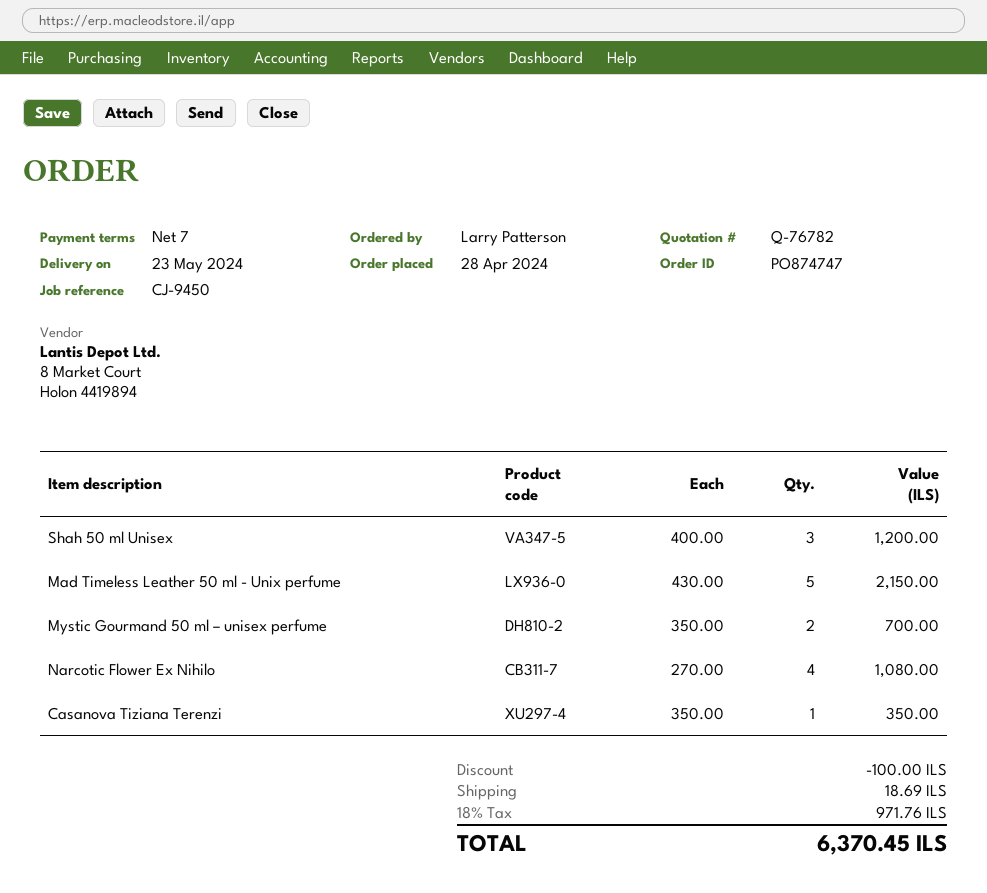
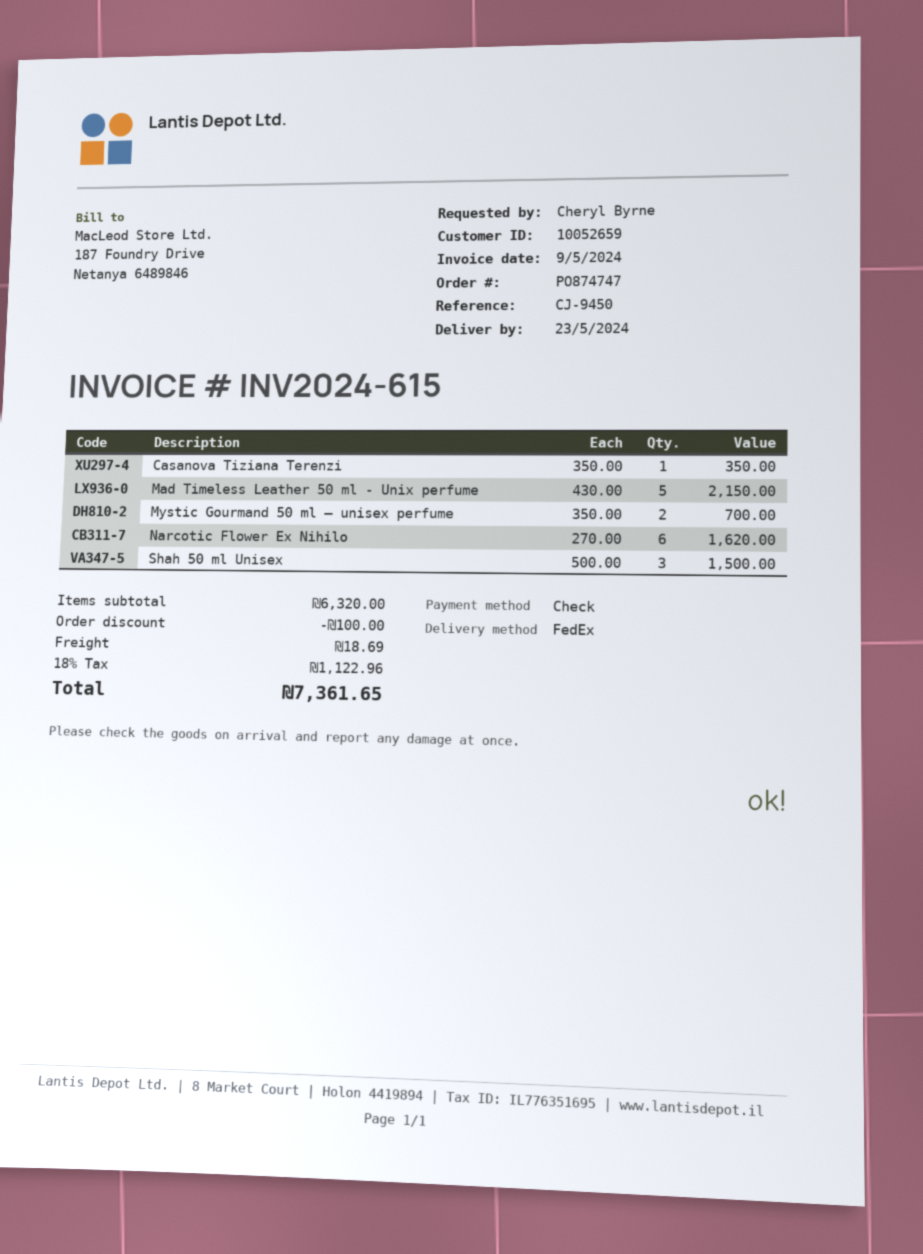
ordered by: Larry Patterson -> Cheryl Byrne
Shah 50 ml Unisex: 3 x 400.00 = 1200.00 -> 3 x 500.00 = 1500.00
Narcotic Flower Ex Nihilo: 4 x 270.00 = 1080.00 -> 6 x 270.00 = 1620.00
tax: 18% = 971.76 -> 18% = 1122.96
total: 6370.45 -> 7361.65

